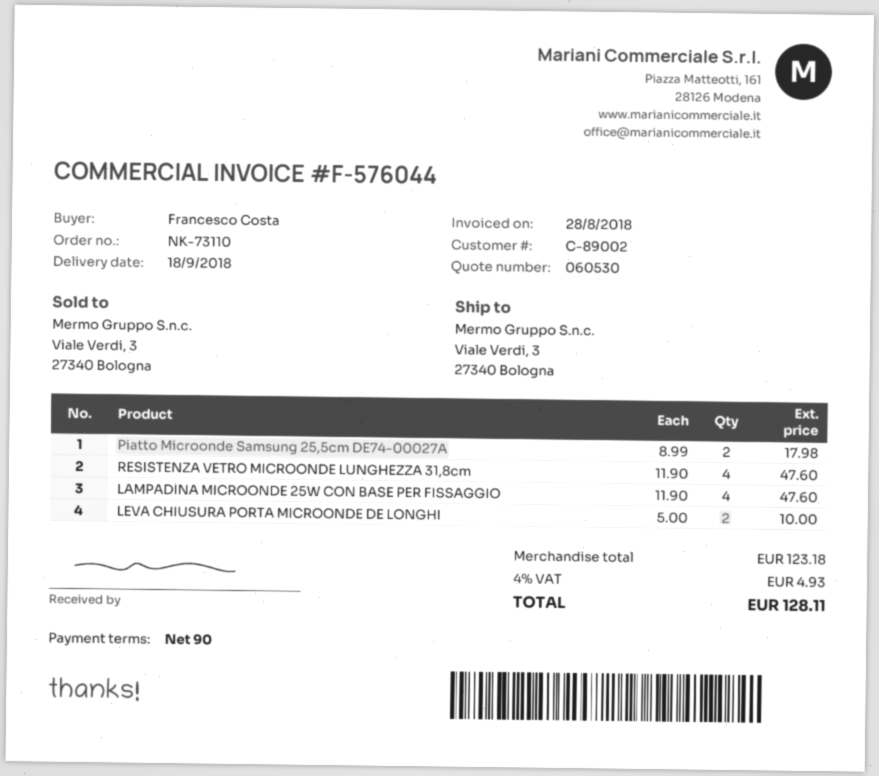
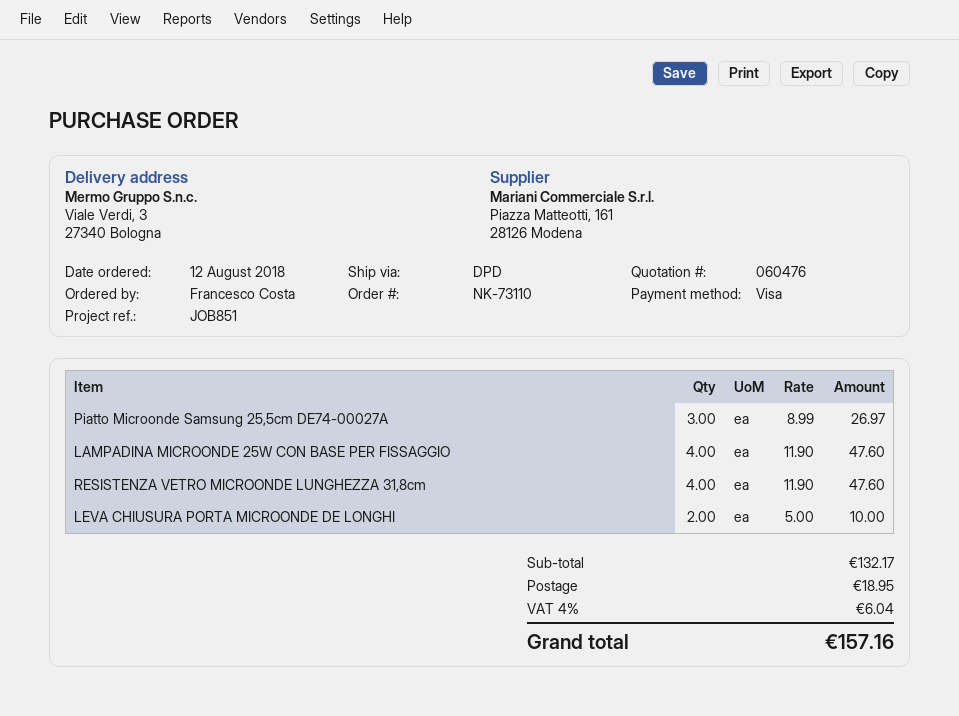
quote number: 060530 -> 060476
Piatto Microonde Samsung 25,5cm DE74-00027A: 2 x 8.99 = 17.98 -> 3 x 8.99 = 26.97
subtotal: 123.18 -> 132.17
shipping: none -> 18.95
tax: 4% = 4.93 -> 4% = 6.04
total: 128.11 -> 157.16

